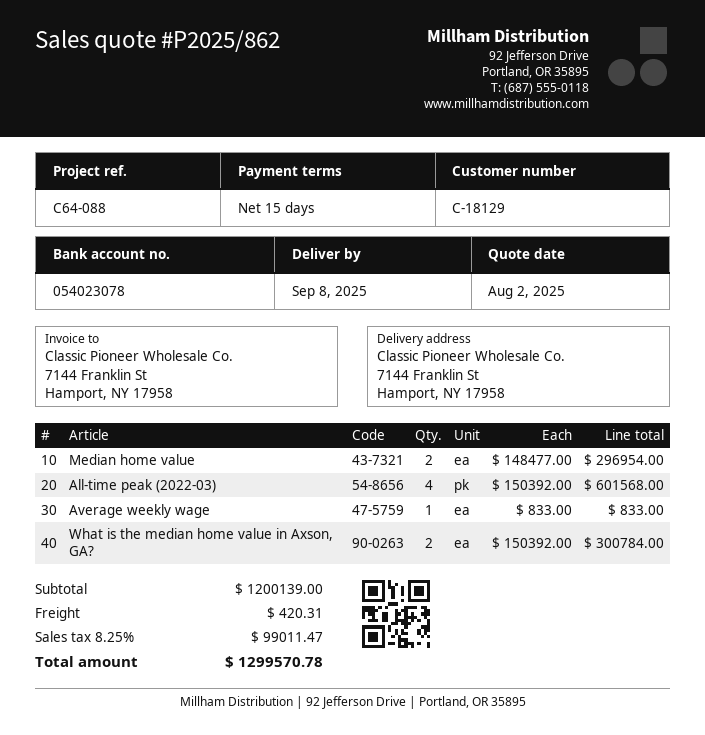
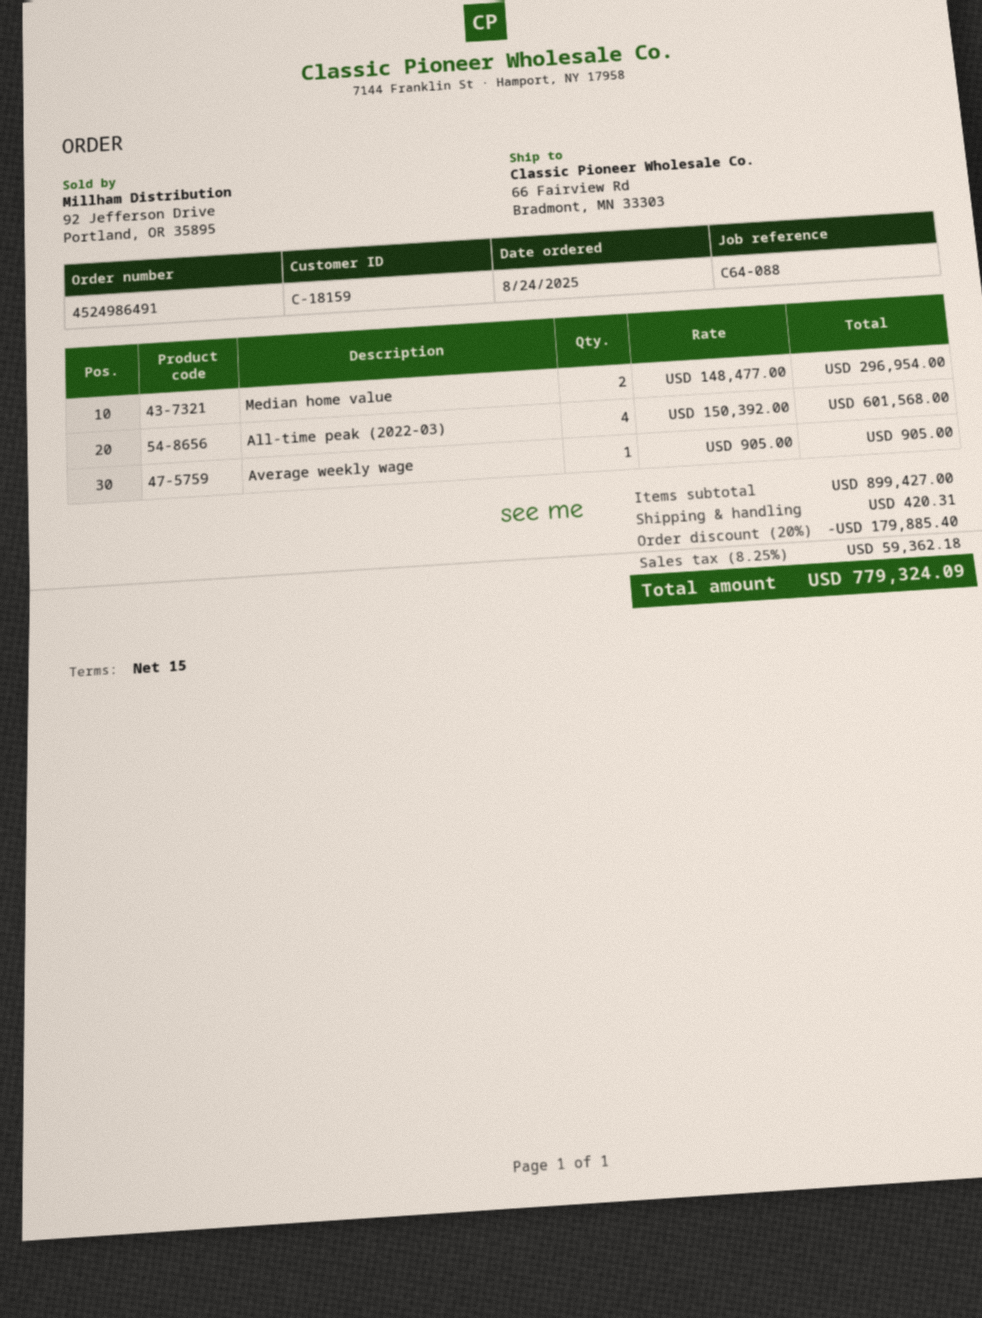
customer number: C-18129 -> C-18159
ship to: 7144 Franklin St, Hamport, NY 17958 -> 66 Fairview Rd, Bradmont, MN 33303
Average weekly wage: 1 x 833.00 = 833.00 -> 1 x 905.00 = 905.00
What is the median home value in Axson, GA?: 2 x 150392.00 = 300784.00 -> none
subtotal: 1200139.00 -> 899427.00
discount: none -> 20% = 179885.40
tax: 8.25% = 99011.47 -> 8.25% = 59362.18
total: 1299570.78 -> 779324.09

